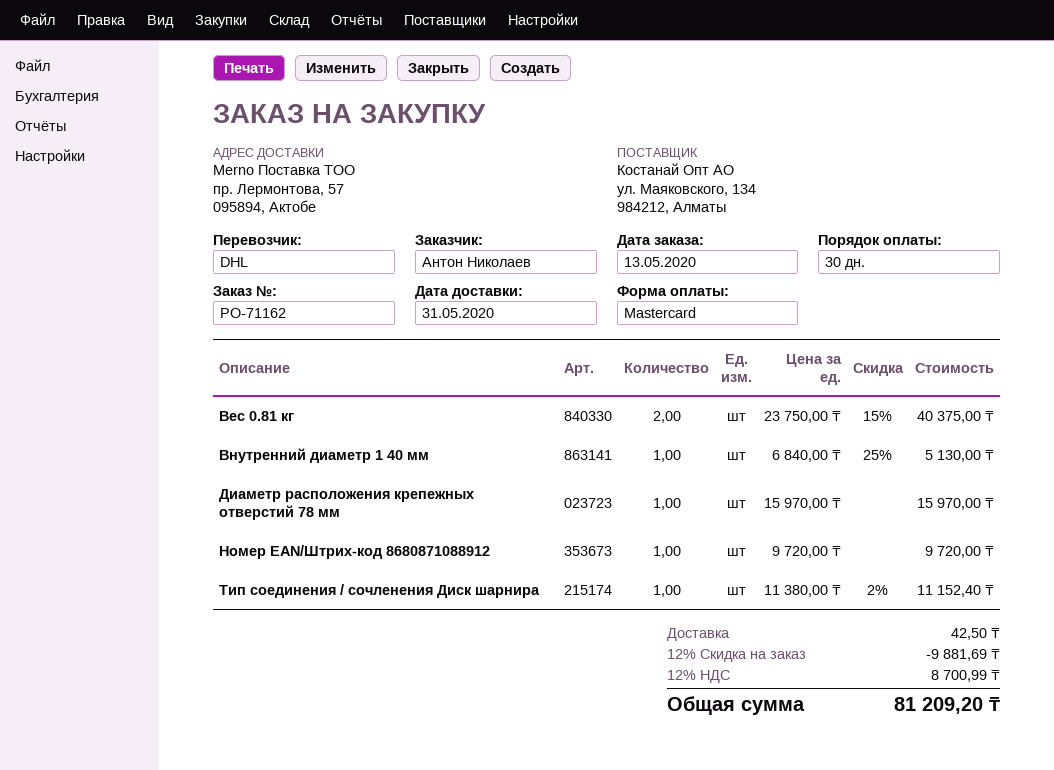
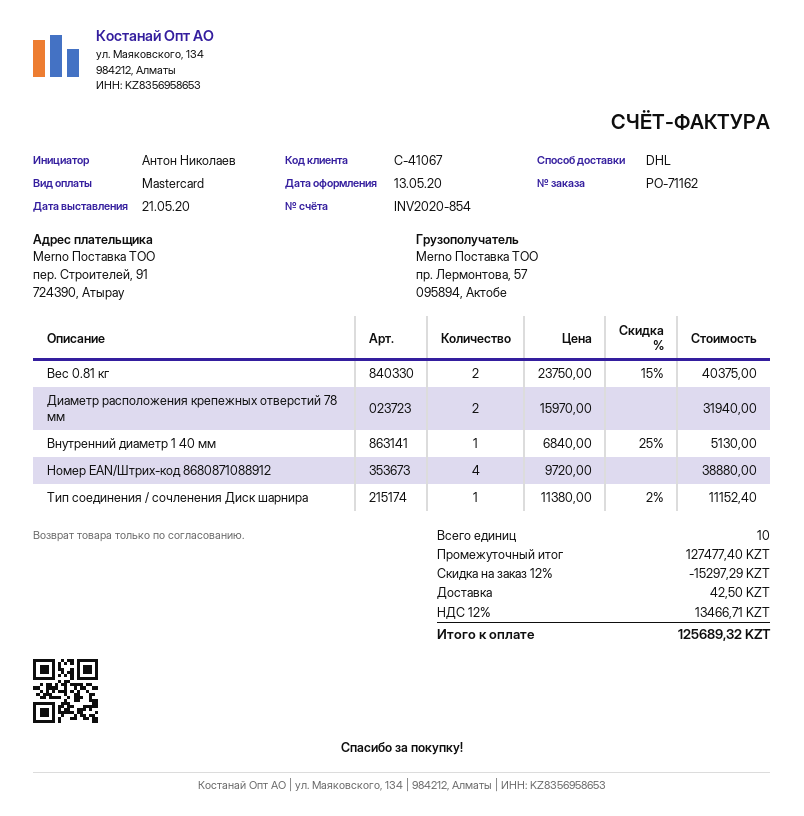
Диаметр расположения крепежных отверстий 78 мм: 1 x 15970.00 = 15970.00 -> 2 x 15970.00 = 31940.00
Номер EAN/Штрих-код 8680871088912: 1 x 9720.00 = 9720.00 -> 4 x 9720.00 = 38880.00
discount: 12% = 9881.69 -> 12% = 15297.29
tax: 12% = 8700.99 -> 12% = 13466.71
total: 81209.20 -> 125689.32

